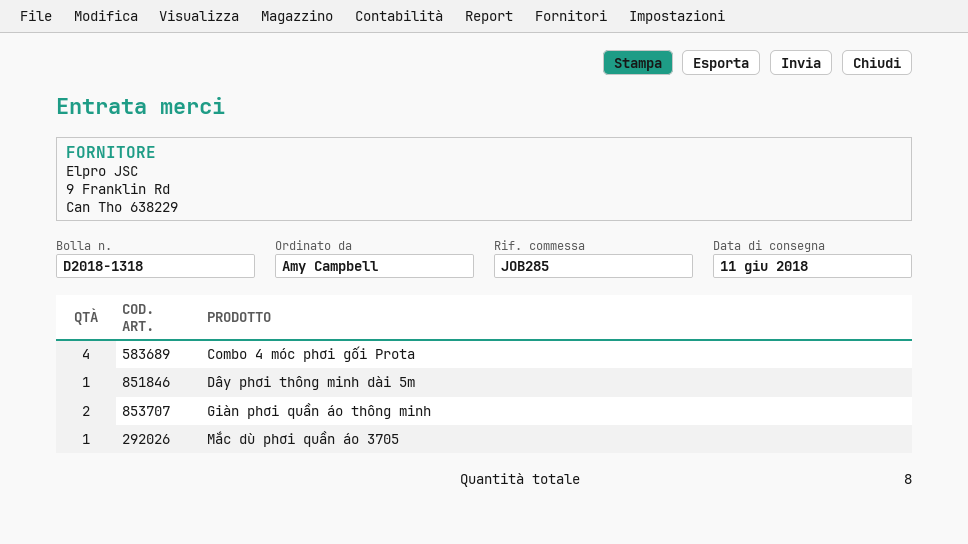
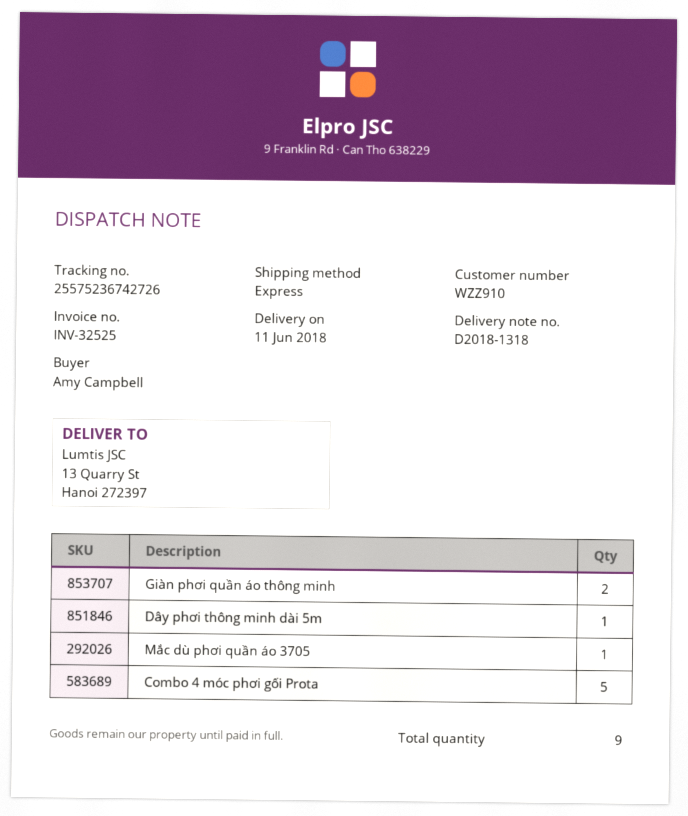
Combo 4 móc phơi gối Prota: 4 -> 5
total quantity: 8 -> 9

